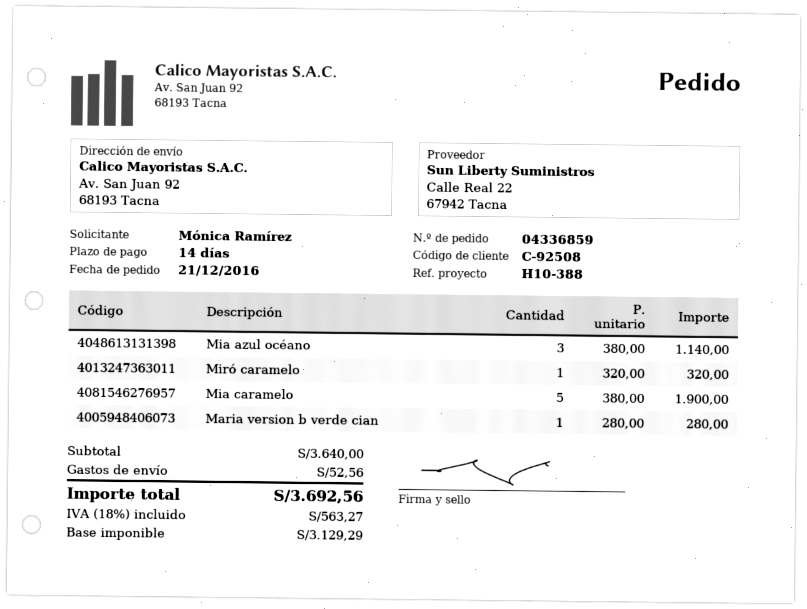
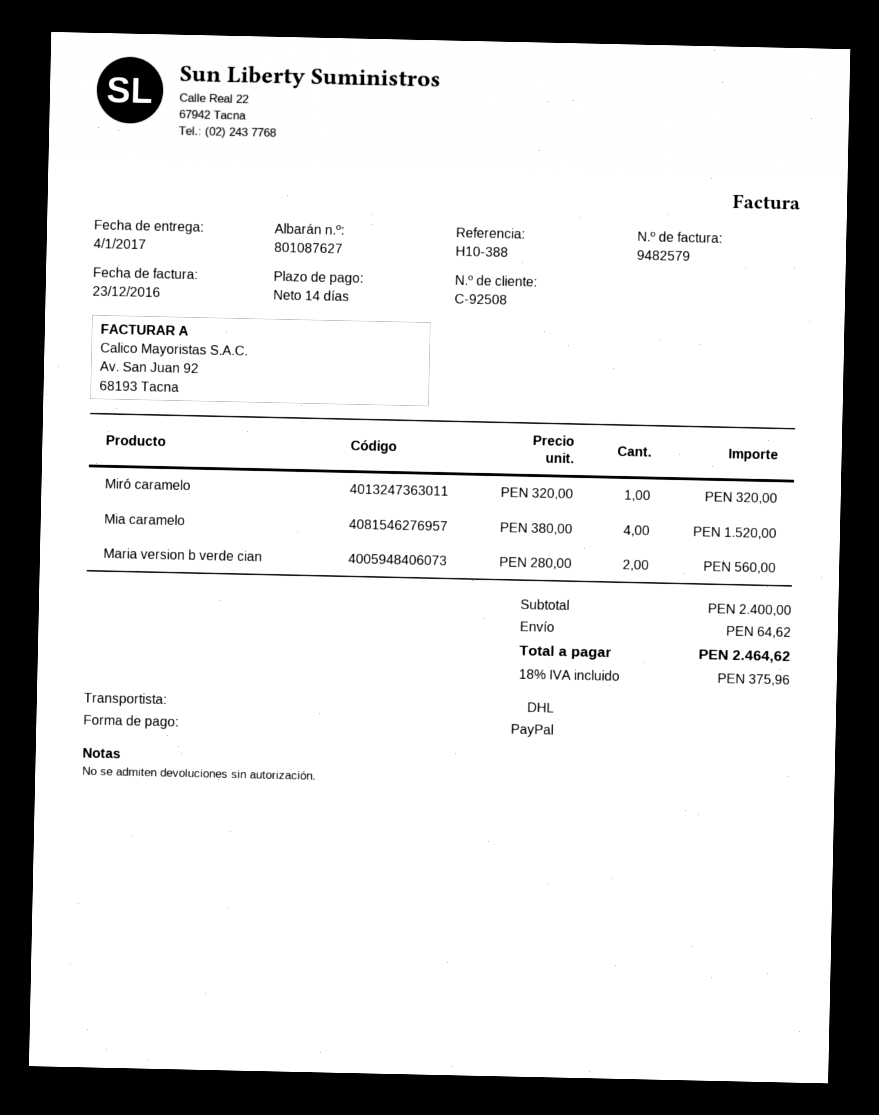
Mia azul océano: 3 x 380.00 = 1140.00 -> none
Mia caramelo: 5 x 380.00 = 1900.00 -> 4 x 380.00 = 1520.00
Maria version b verde cian: 1 x 280.00 = 280.00 -> 2 x 280.00 = 560.00
subtotal: 3640.00 -> 2400.00
shipping: 52.56 -> 64.62
tax: 18% = 563.27 -> 18% = 375.96
total: 3692.56 -> 2464.62

